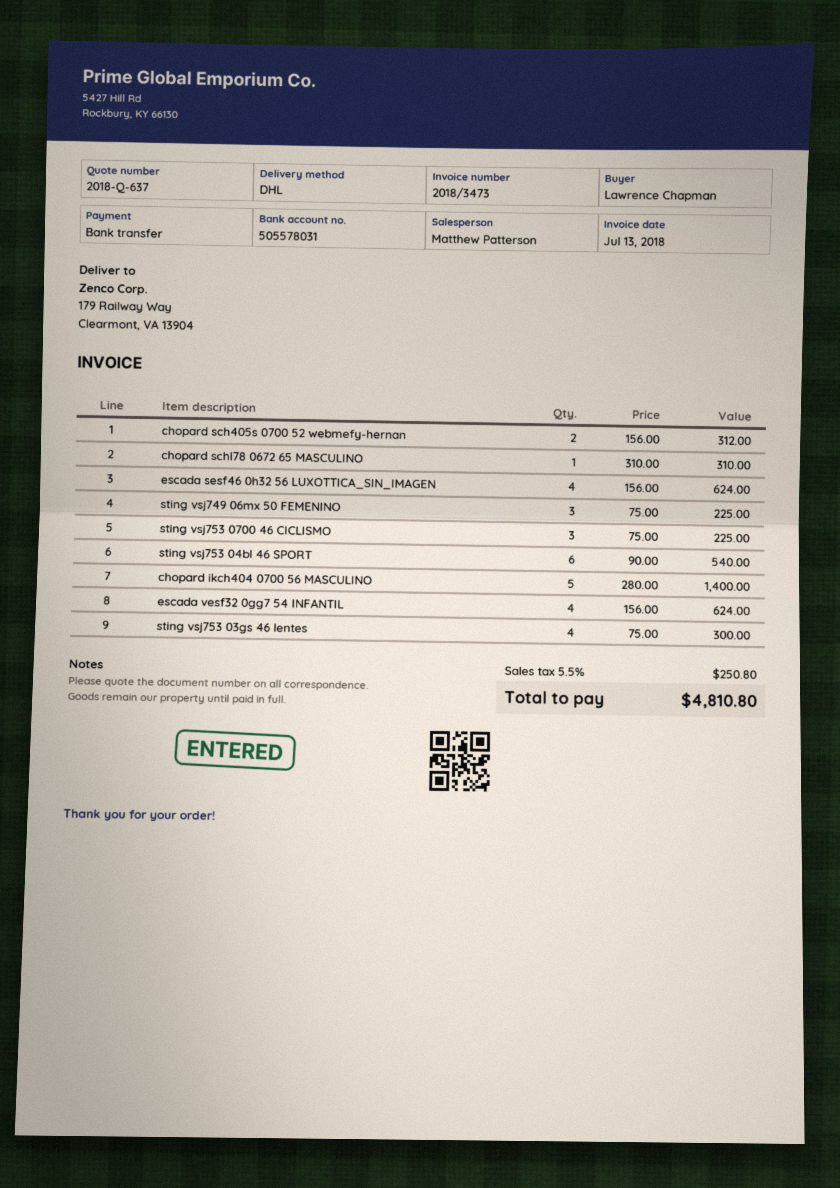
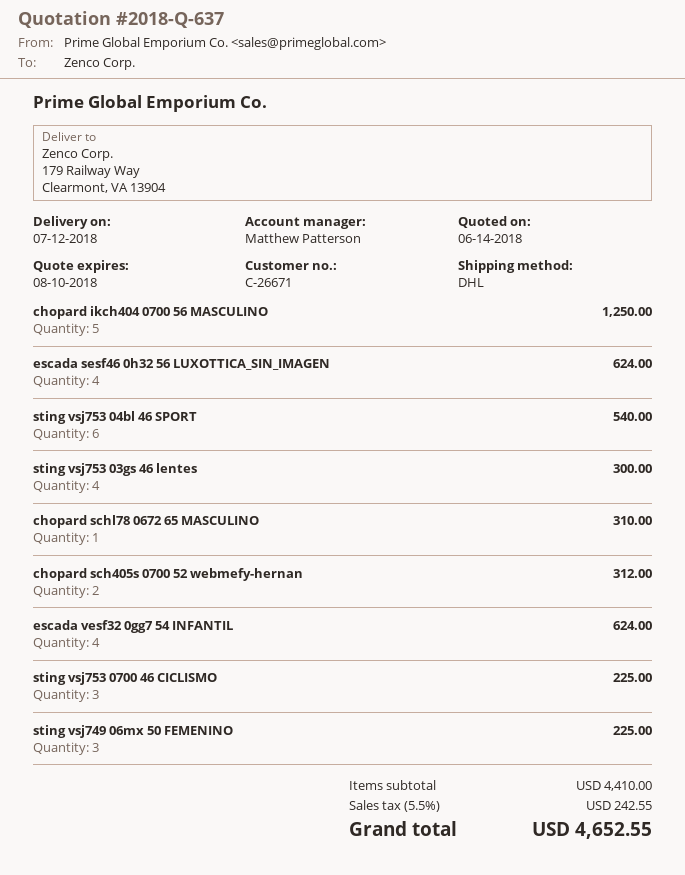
chopard ikch404 0700 56 MASCULINO: 5 for 1400.00 -> 5 for 1250.00
tax: 5.5% = 250.80 -> 5.5% = 242.55
total: 4810.80 -> 4652.55

